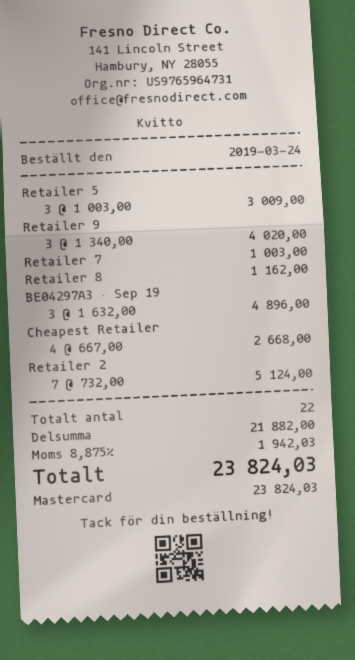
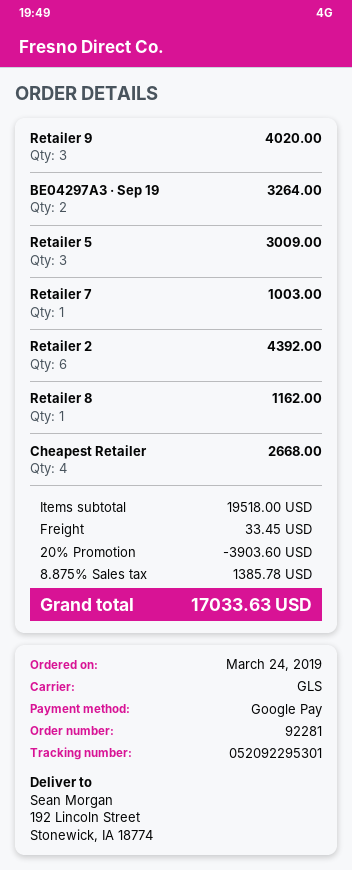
payment method: Mastercard -> Google Pay
BE04297A3 · Sep 19: 3 for 4896.00 -> 2 for 3264.00
Retailer 2: 7 for 5124.00 -> 6 for 4392.00
subtotal: 21882.00 -> 19518.00
discount: none -> 20% = 3903.60
shipping: none -> 33.45
tax: 8.875% = 1942.03 -> 8.875% = 1385.78
total: 23824.03 -> 17033.63

